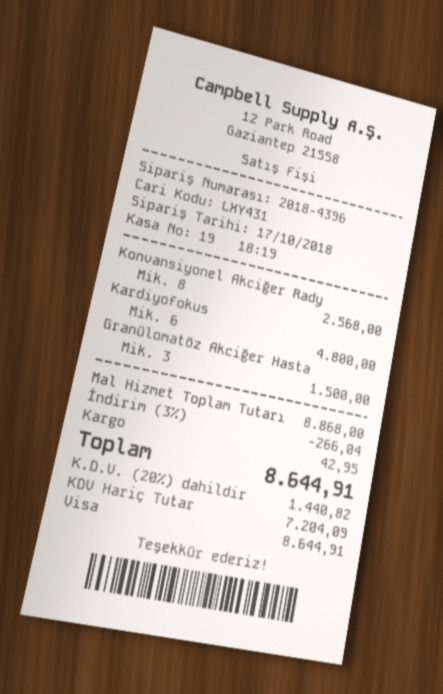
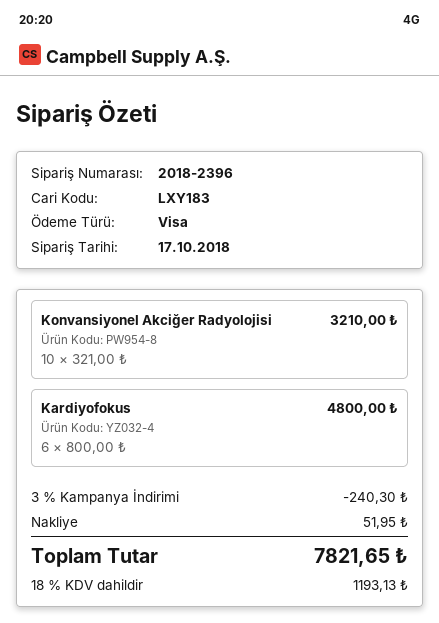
order number: 2018-4396 -> 2018-2396
customer number: LXY431 -> LXY183
Konvansiyonel Akciğer Rady: 8 for 2568.00 -> 10 for 3210.00
Granülomatöz Akciğer Hasta: 3 for 1500.00 -> none
discount: 3% = 266.04 -> 3% = 240.30
shipping: 42.95 -> 51.95
tax: 20% = 1440.82 -> 18% = 1193.13
total: 8644.91 -> 7821.65

